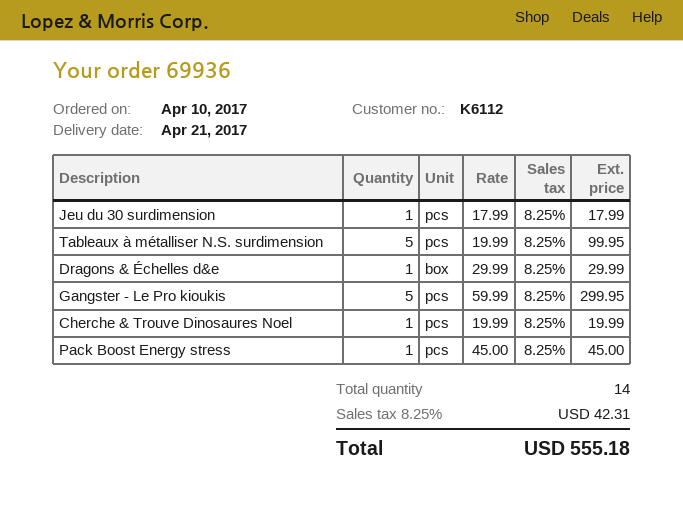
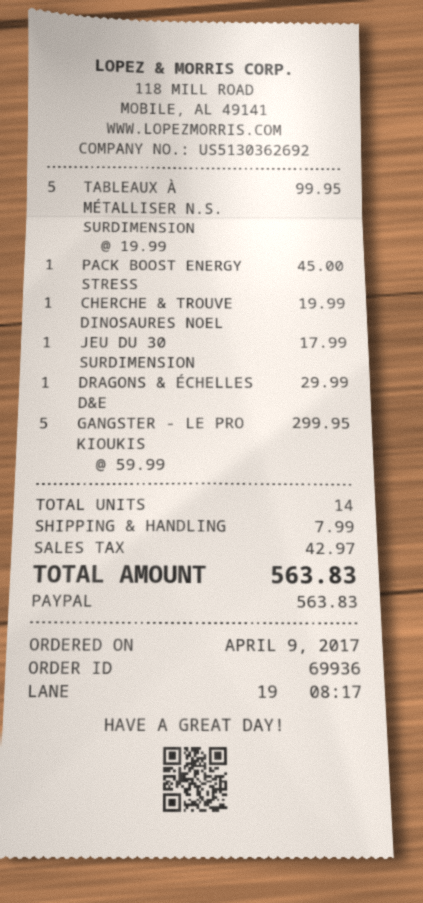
order date: 2017-04-10 -> 2017-04-09
shipping: none -> 7.99
tax: 42.31 -> 42.97
total: 555.18 -> 563.83

